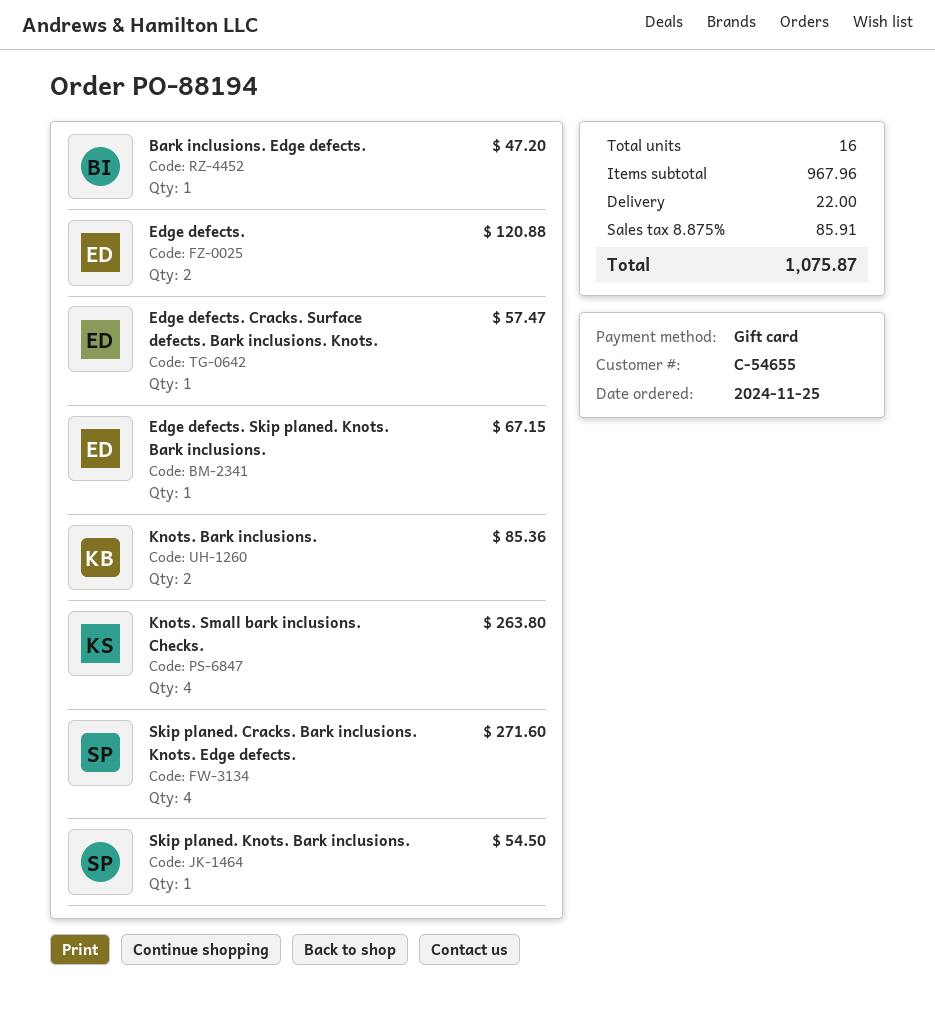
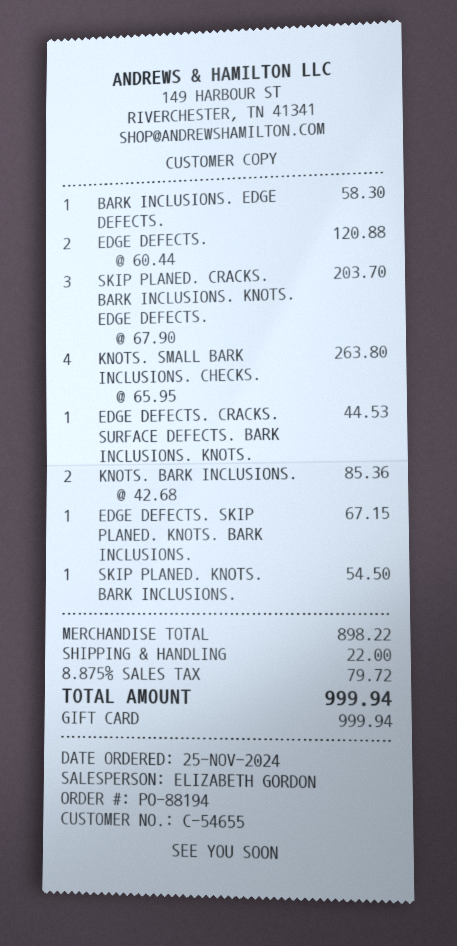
Bark inclusions. Edge defects.: 1 for 47.20 -> 1 for 58.30
Edge defects. Cracks. Surface defects. Bark inclusions. Knots.: 1 for 57.47 -> 1 for 44.53
Skip planed. Cracks. Bark inclusions. Knots. Edge defects.: 4 for 271.60 -> 3 for 203.70
subtotal: 967.96 -> 898.22
tax: 8.875% = 85.91 -> 8.875% = 79.72
total: 1075.87 -> 999.94

